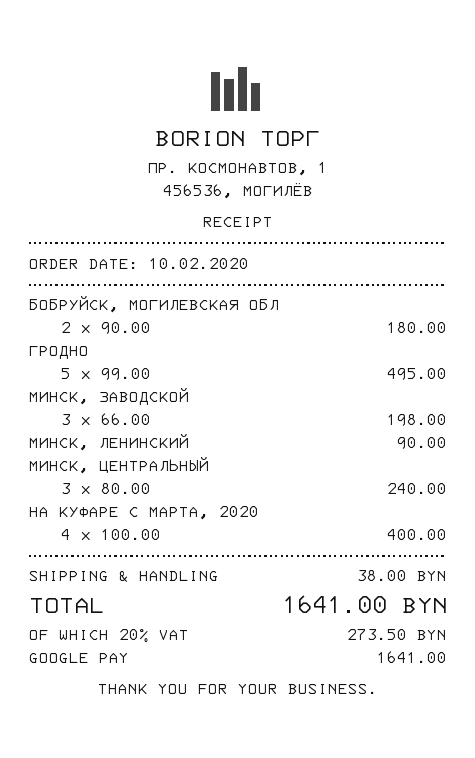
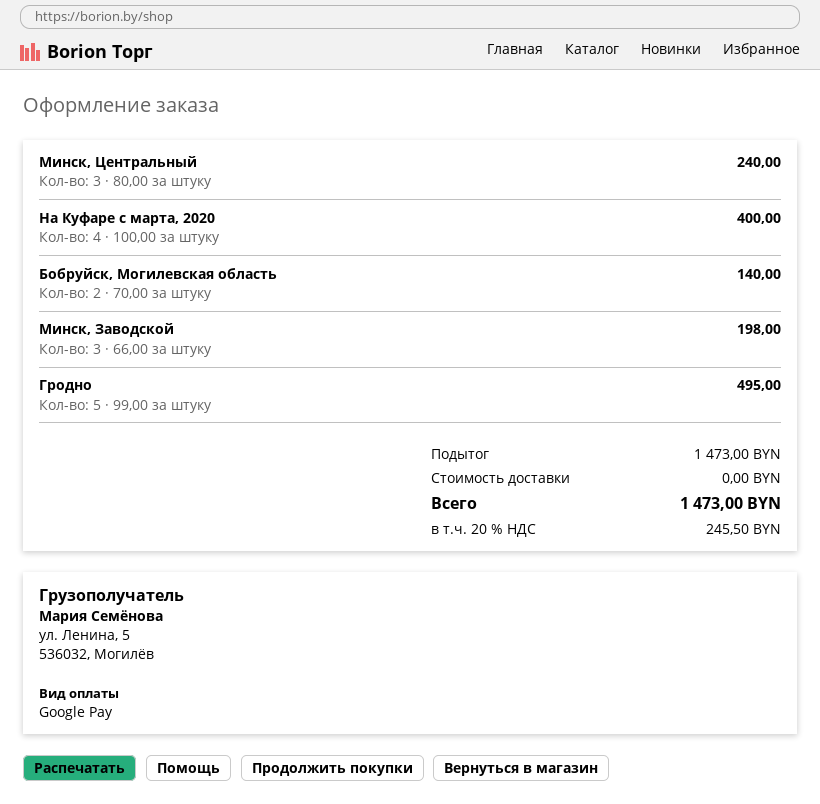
БОБРУЙСК, МОГИЛЕВСКАЯ ОБЛ: 2 x 90.00 = 180.00 -> 2 x 70.00 = 140.00
МИНСК, ЛЕНИНСКИЙ: 1 x 90.00 = 90.00 -> none
shipping: 38.00 -> 0.00
tax: 20% = 273.50 -> 20% = 245.50
total: 1641.00 -> 1473.00

